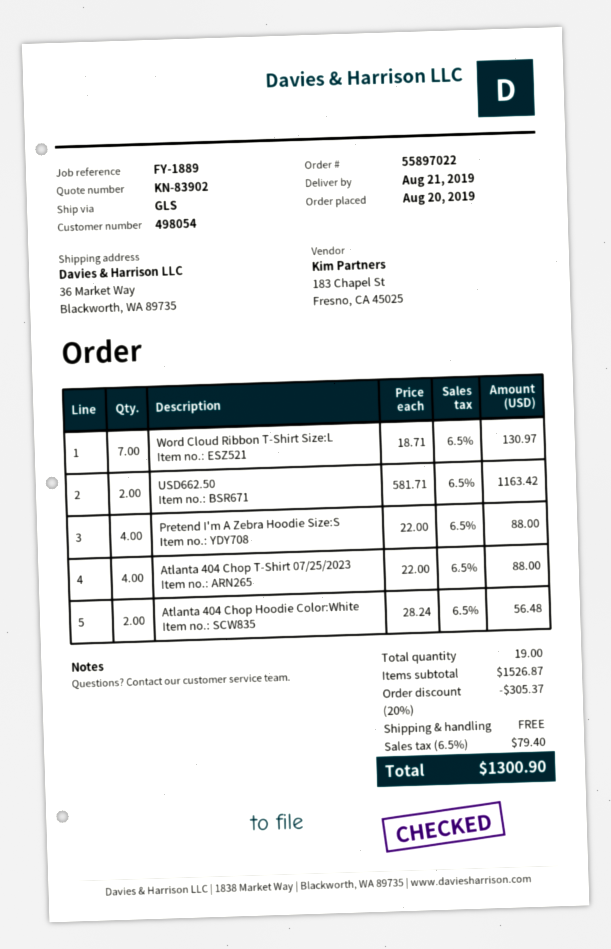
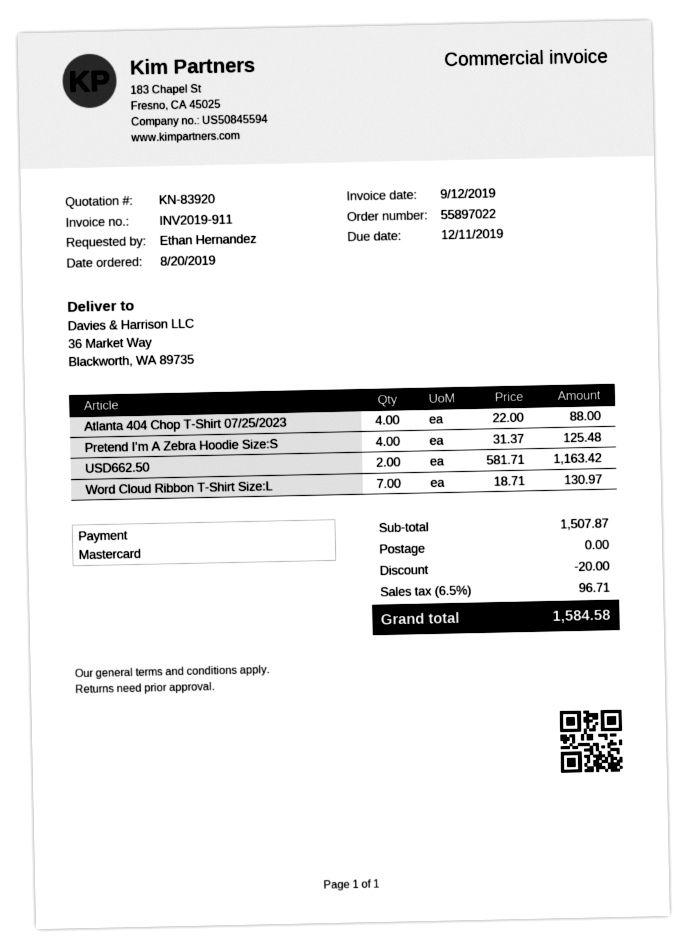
quote number: KN-83902 -> KN-83920
Pretend I'm A Zebra Hoodie Size:S: 4 x 22.00 = 88.00 -> 4 x 31.37 = 125.48
Atlanta 404 Chop Hoodie Color:White: 2 x 28.24 = 56.48 -> none
subtotal: 1526.87 -> 1507.87
discount: 305.37 -> 20.00
tax: 6.5% = 79.40 -> 6.5% = 96.71
total: 1300.90 -> 1584.58

